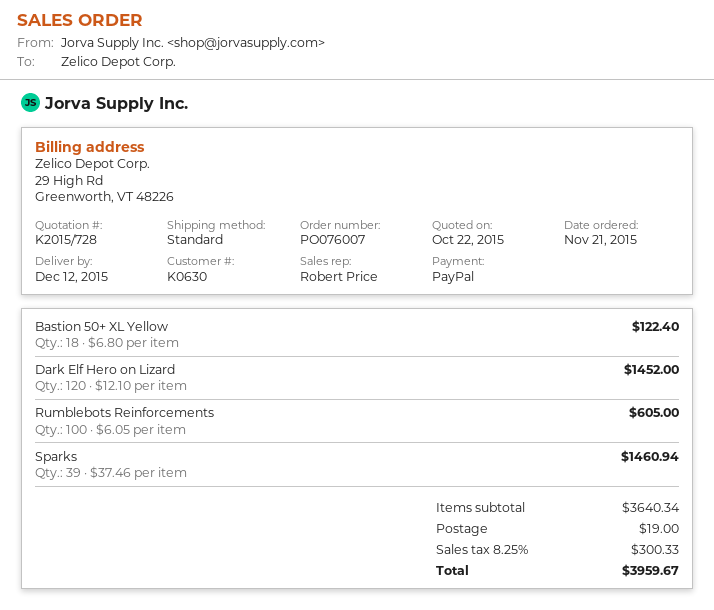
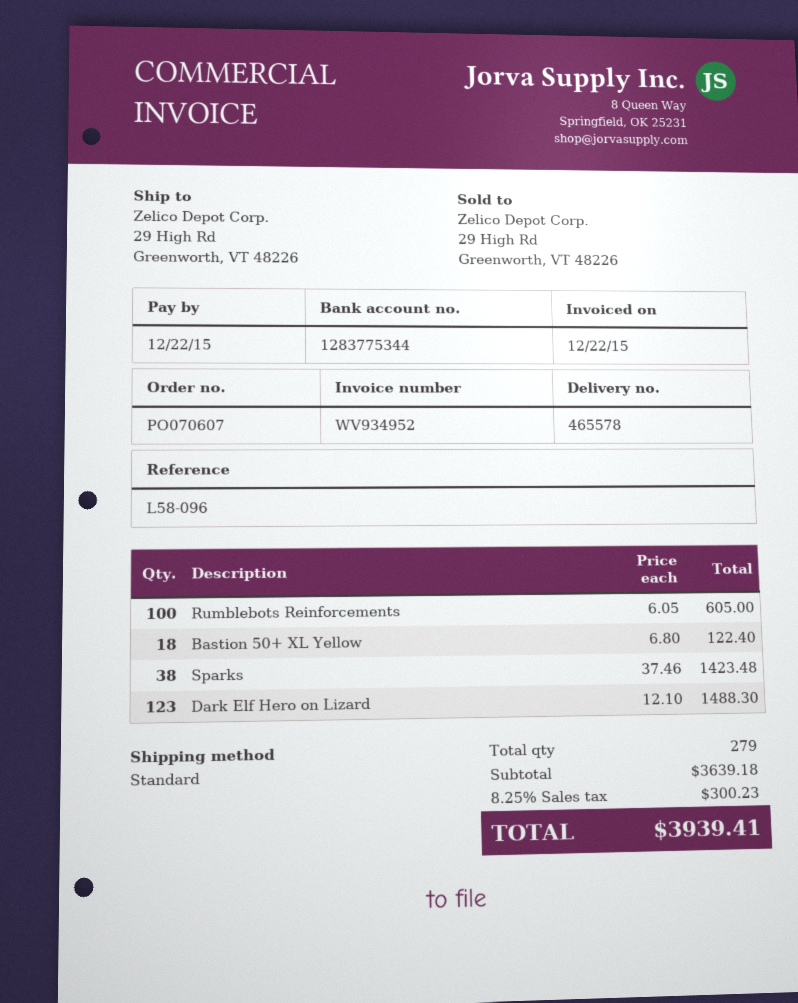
order number: PO076007 -> PO070607
Dark Elf Hero on Lizard: 120 x 12.10 = 1452.00 -> 123 x 12.10 = 1488.30
Sparks: 39 x 37.46 = 1460.94 -> 38 x 37.46 = 1423.48
subtotal: 3640.34 -> 3639.18
shipping: 19.00 -> none
tax: 8.25% = 300.33 -> 8.25% = 300.23
total: 3959.67 -> 3939.41

